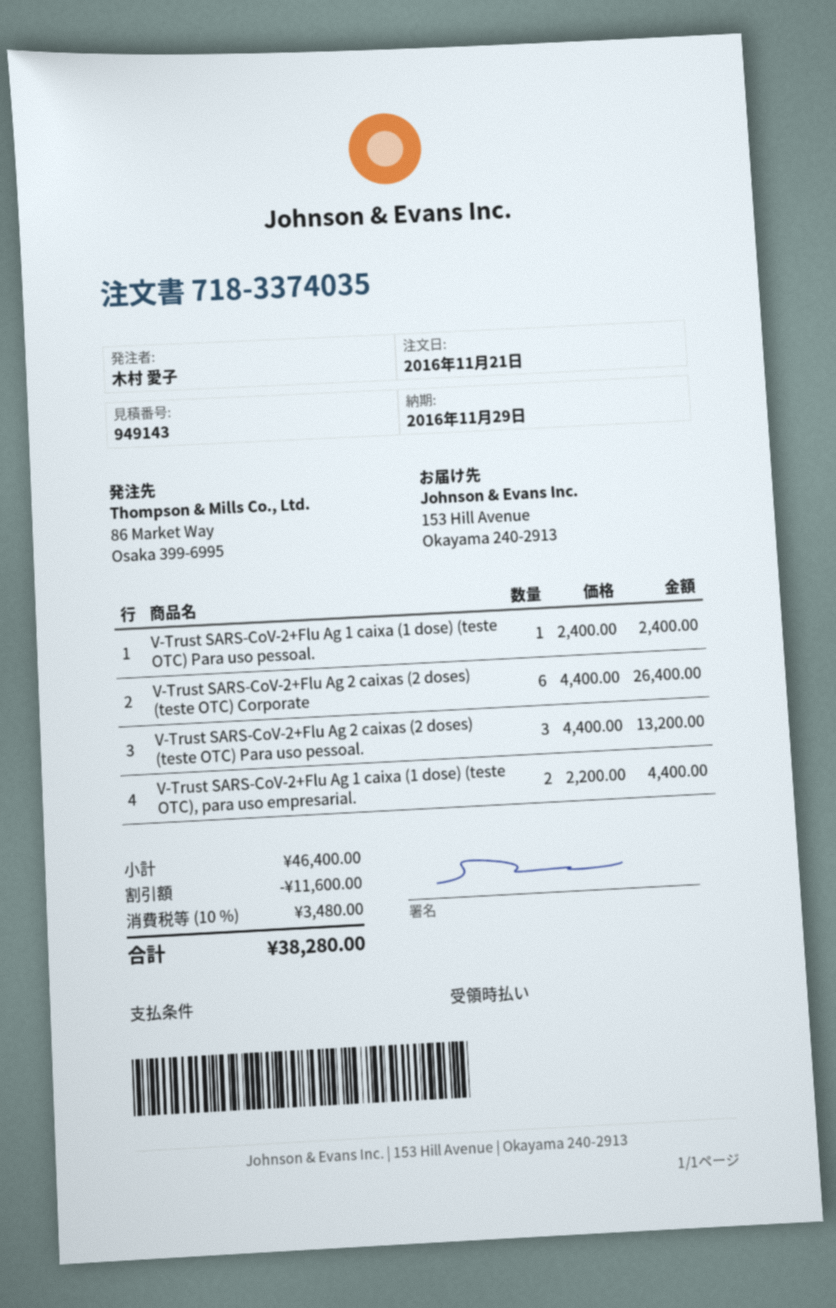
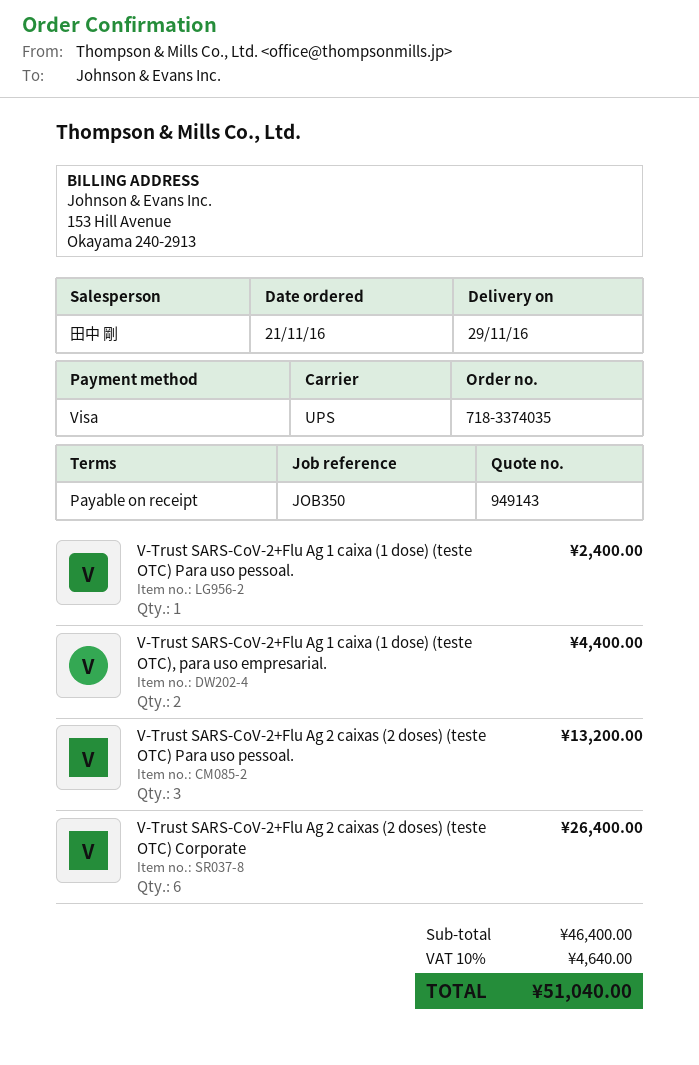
discount: 11600.00 -> none
tax: 10% = 3480.00 -> 10% = 4640.00
total: 38280.00 -> 51040.00

